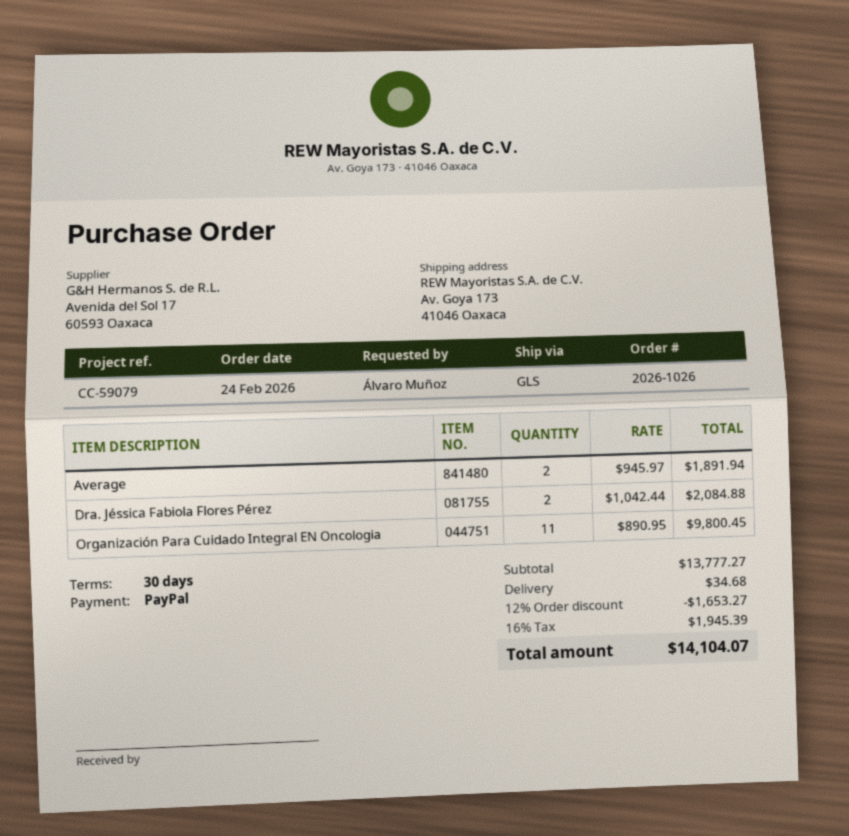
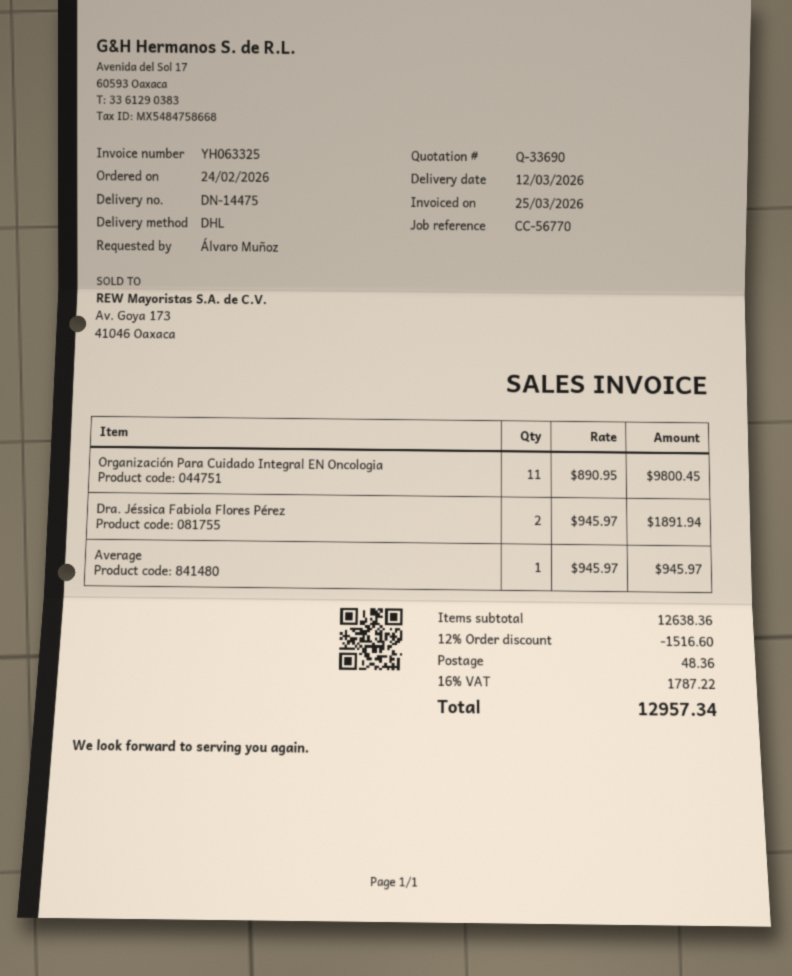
reference: CC-59079 -> CC-56770
shipping method: GLS -> DHL
Average: 2 x 945.97 = 1891.94 -> 1 x 945.97 = 945.97
Dra. Jéssica Fabiola Flores Pérez: 2 x 1042.44 = 2084.88 -> 2 x 945.97 = 1891.94
subtotal: 13777.27 -> 12638.36
discount: 12% = 1653.27 -> 12% = 1516.60
shipping: 34.68 -> 48.36
tax: 16% = 1945.39 -> 16% = 1787.22
total: 14104.07 -> 12957.34

